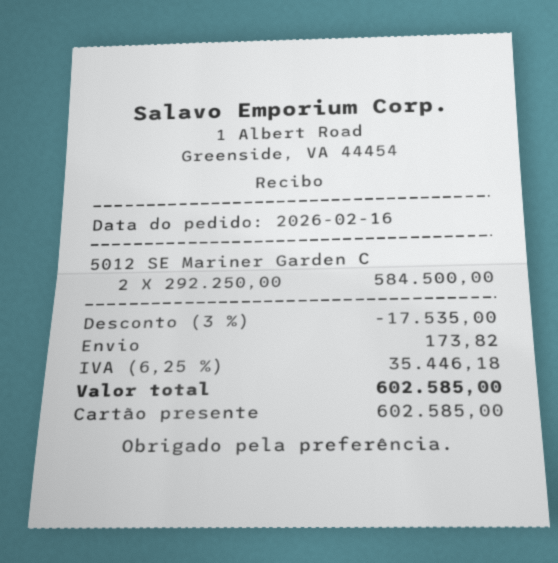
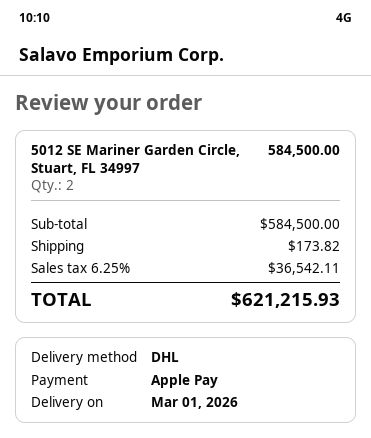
payment method: gift card -> Apple Pay
discount: 3% = 17535.00 -> none
tax: 6.25% = 35446.18 -> 6.25% = 36542.11
total: 602585.00 -> 621215.93

